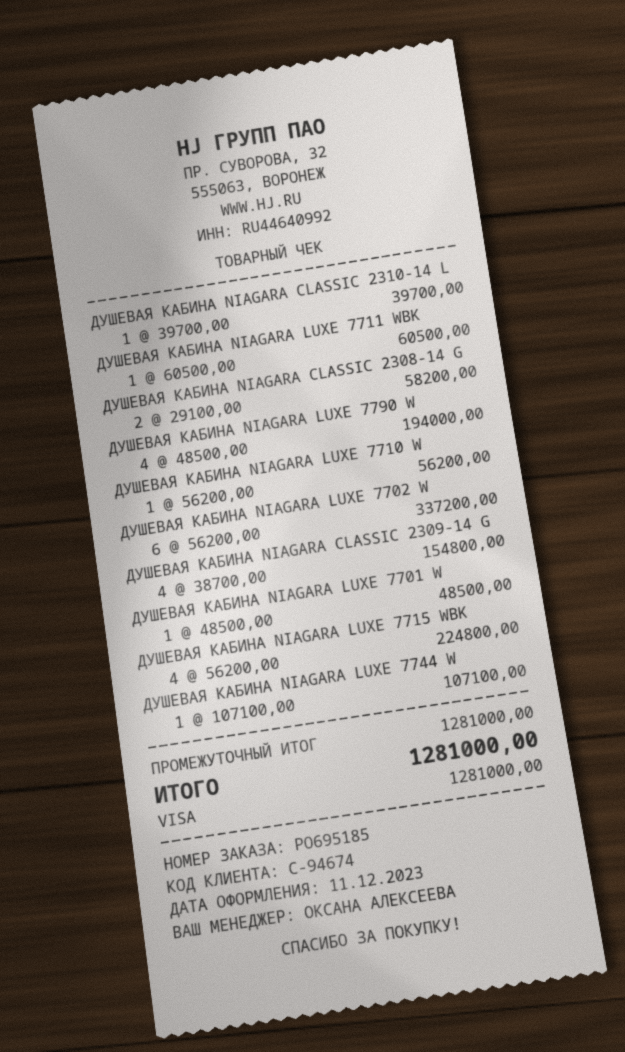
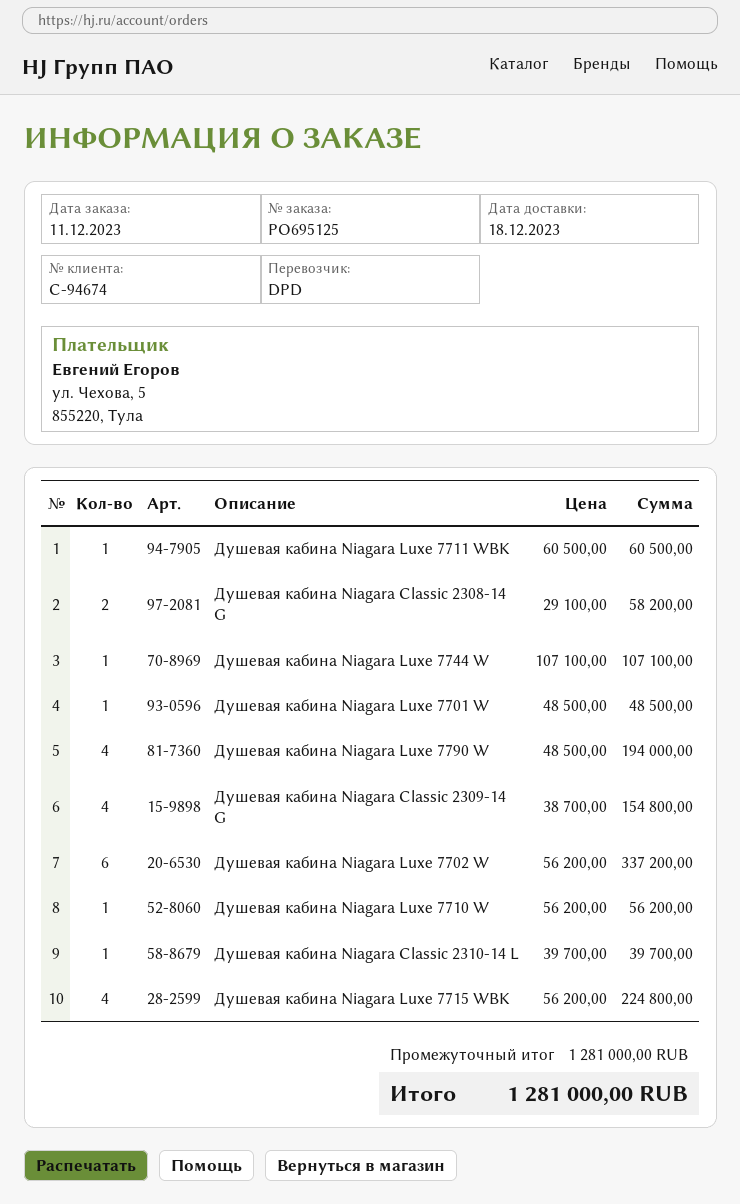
order number: PO695185 -> PO695125

